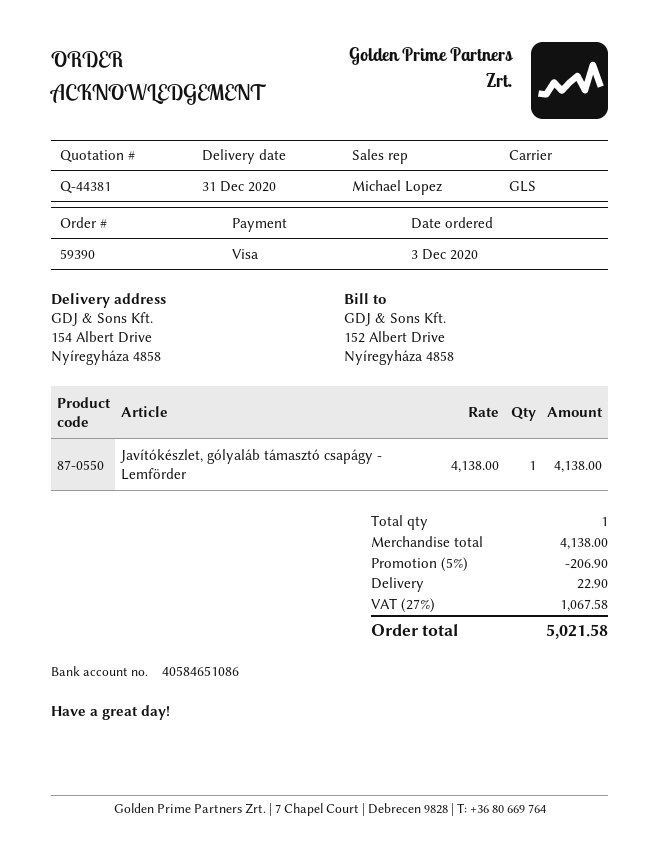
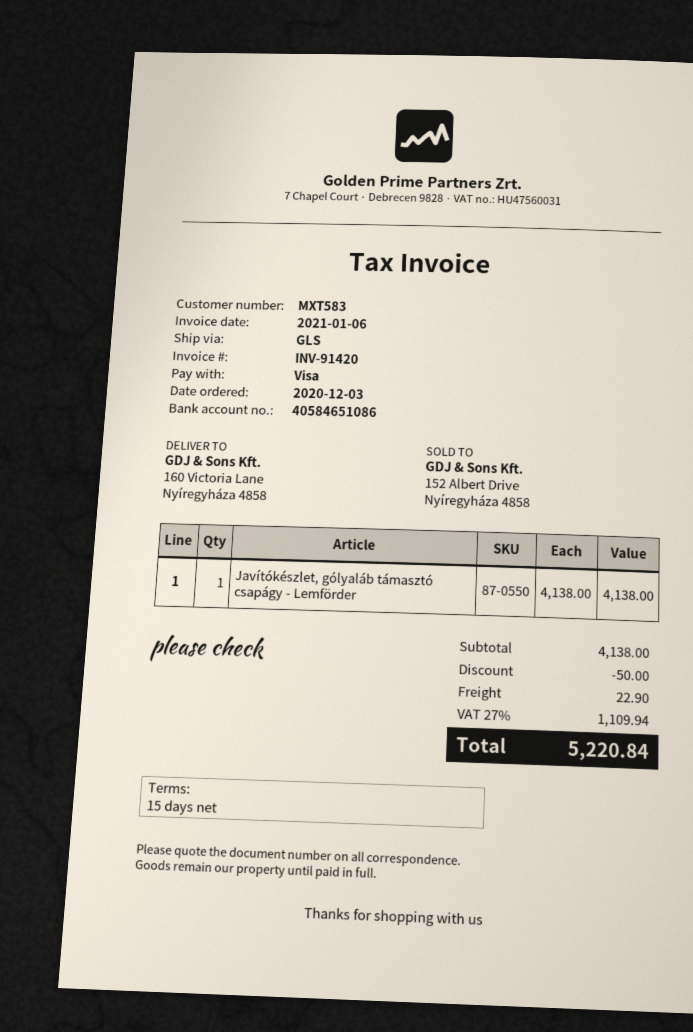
ship to: 154 Albert Drive, Nyíregyháza 4858 -> 160 Victoria Lane, Nyíregyháza 4858
discount: 206.90 -> 50.00
tax: 27% = 1067.58 -> 27% = 1109.94
total: 5021.58 -> 5220.84

